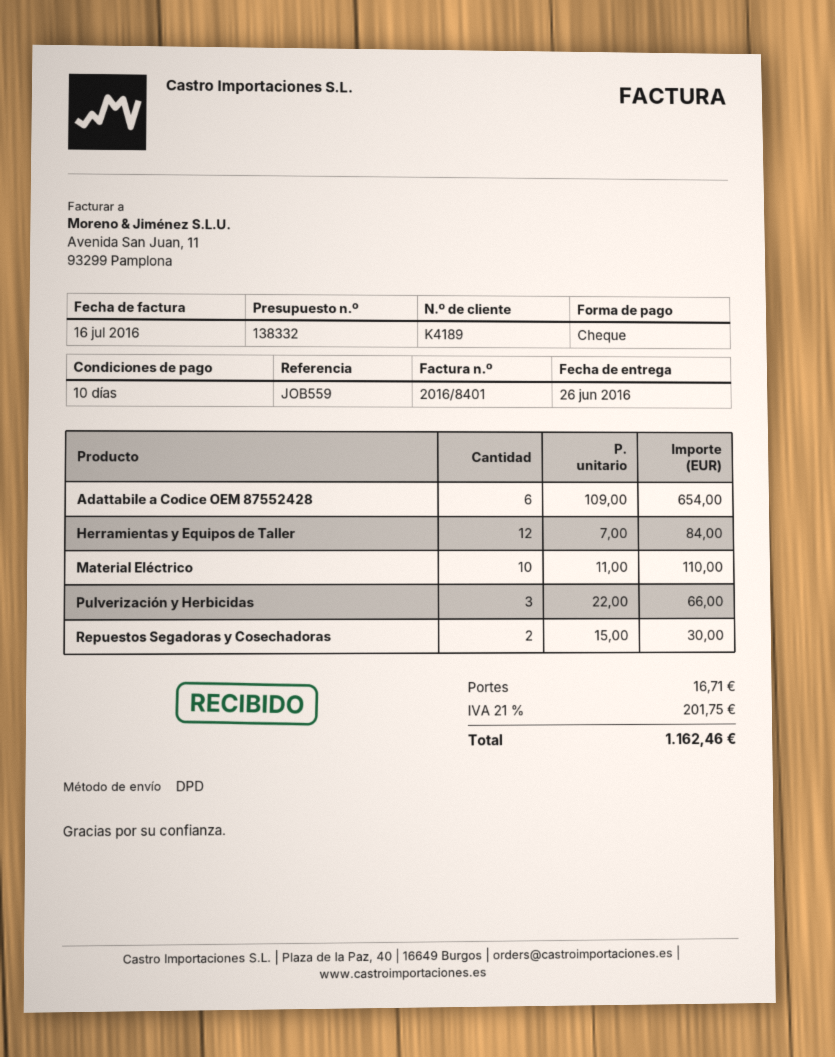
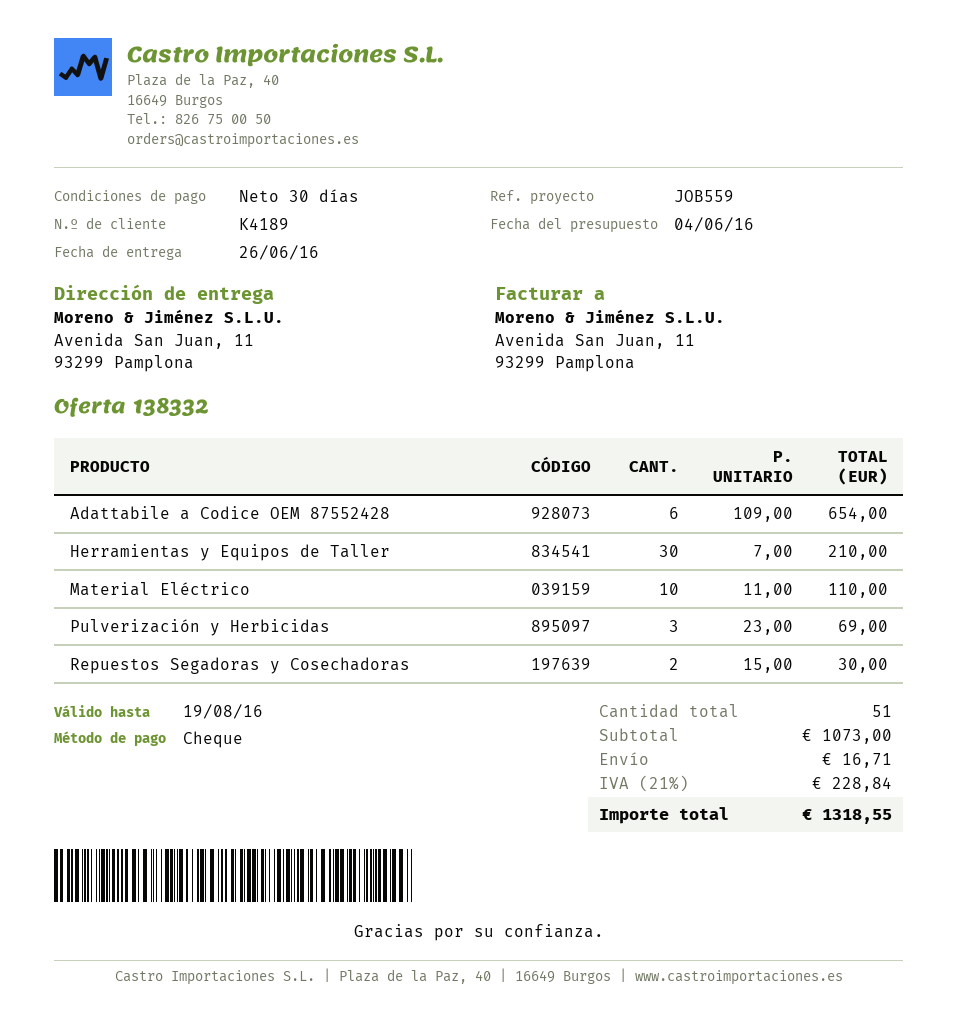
payment terms: 10 days -> 30 days
Herramientas y Equipos de Taller: 12 x 7.00 = 84.00 -> 30 x 7.00 = 210.00
Pulverización y Herbicidas: 3 x 22.00 = 66.00 -> 3 x 23.00 = 69.00
tax: 21% = 201.75 -> 21% = 228.84
total: 1162.46 -> 1318.55

